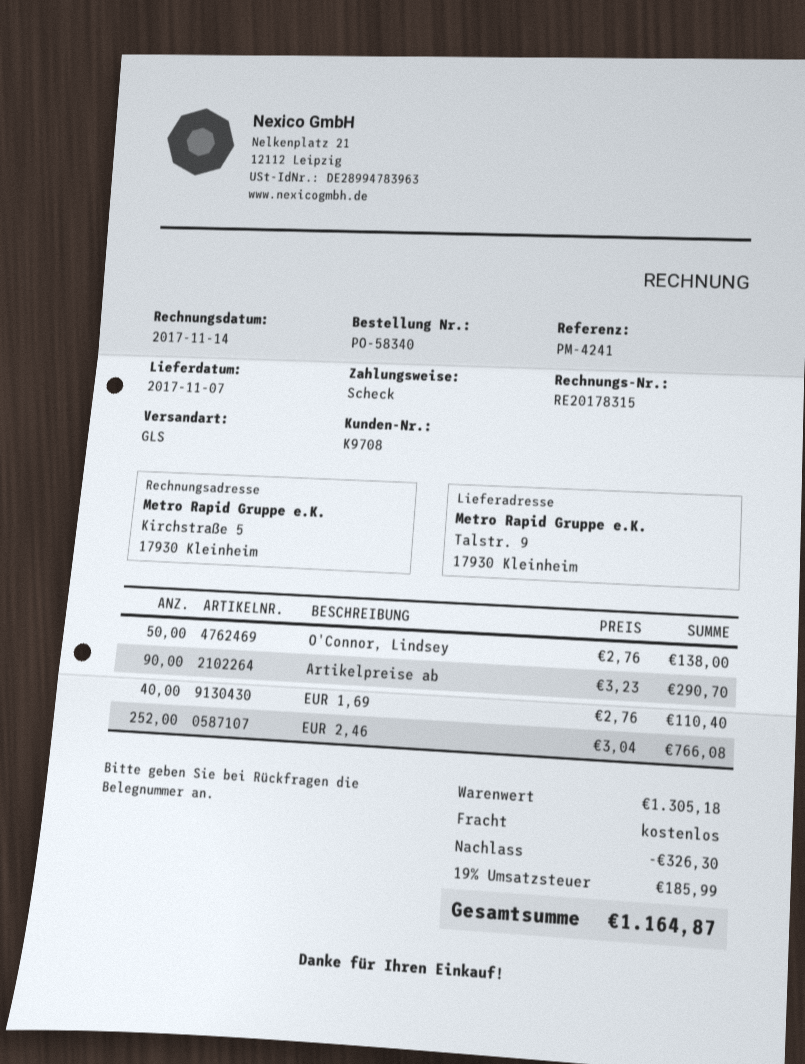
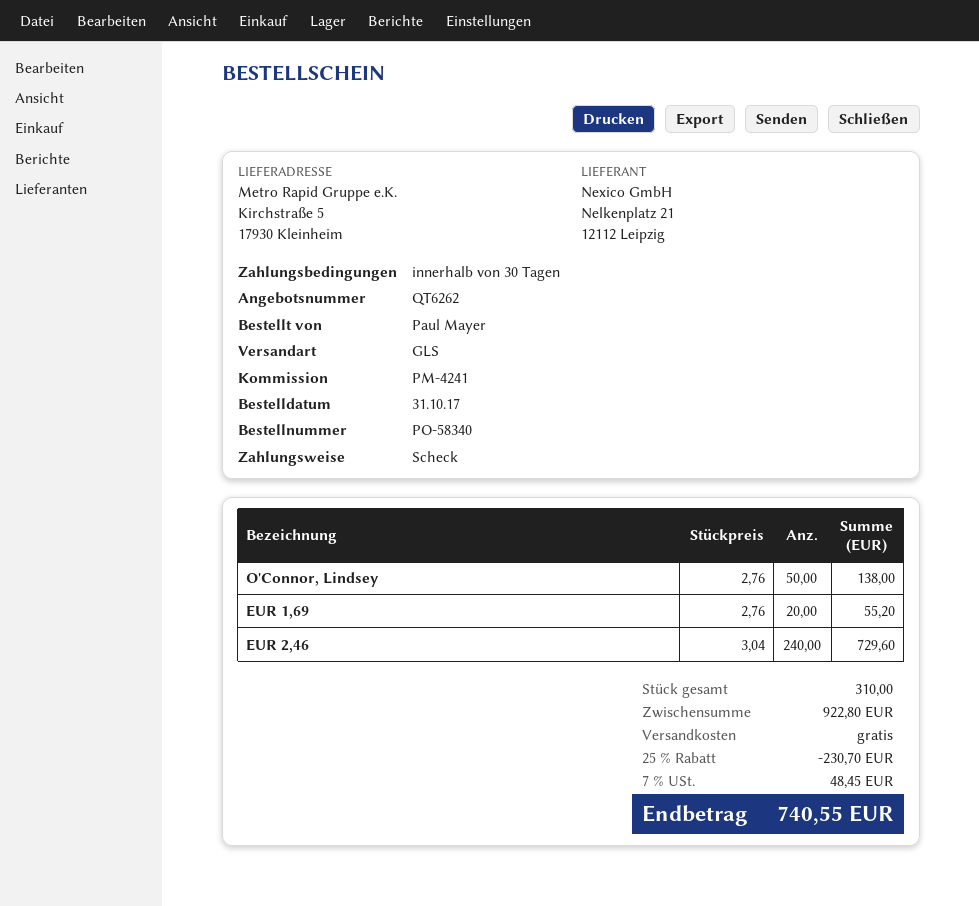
ship to: Talstr. 9, 17930 Kleinheim -> Kirchstraße 5, 17930 Kleinheim
Artikelpreise ab: 90 x 3.23 = 290.70 -> none
EUR 1,69: 40 x 2.76 = 110.40 -> 20 x 2.76 = 55.20
EUR 2,46: 252 x 3.04 = 766.08 -> 240 x 3.04 = 729.60
subtotal: 1305.18 -> 922.80
discount: 326.30 -> 230.70
tax: 19% = 185.99 -> 7% = 48.45
total: 1164.87 -> 740.55

